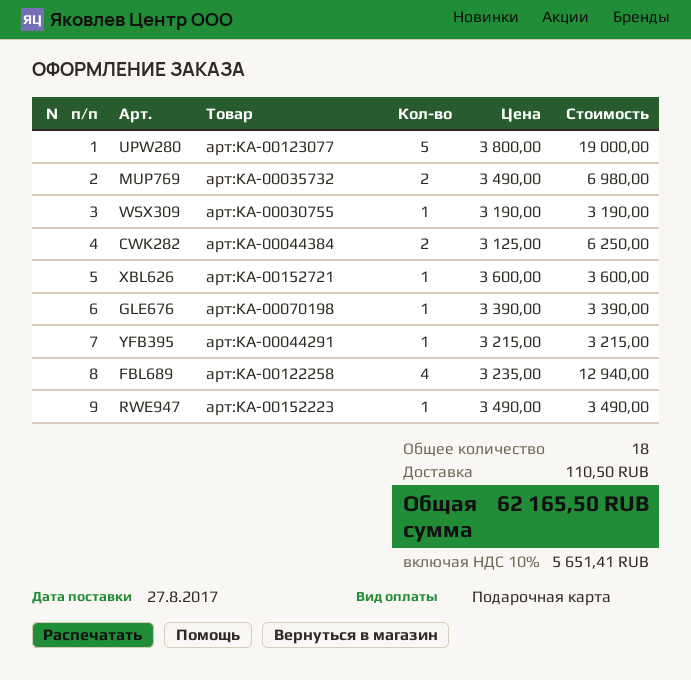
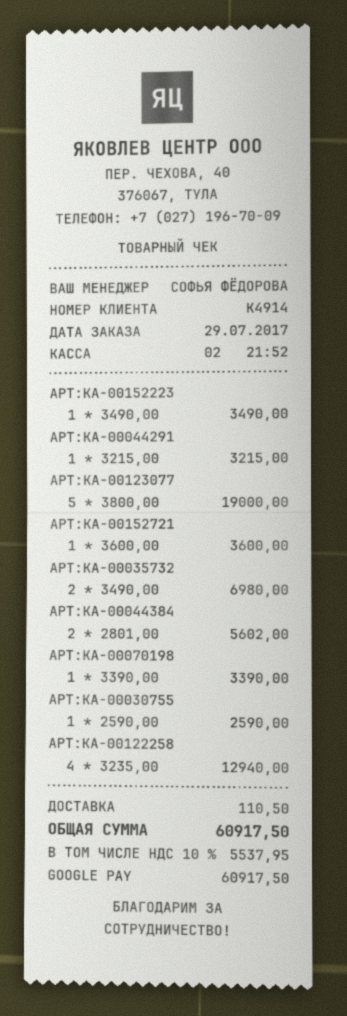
payment method: gift card -> Google Pay
арт:КА-00030755: 1 x 3190.00 = 3190.00 -> 1 x 2590.00 = 2590.00
арт:КА-00044384: 2 x 3125.00 = 6250.00 -> 2 x 2801.00 = 5602.00
tax: 10% = 5651.41 -> 10% = 5537.95
total: 62165.50 -> 60917.50

